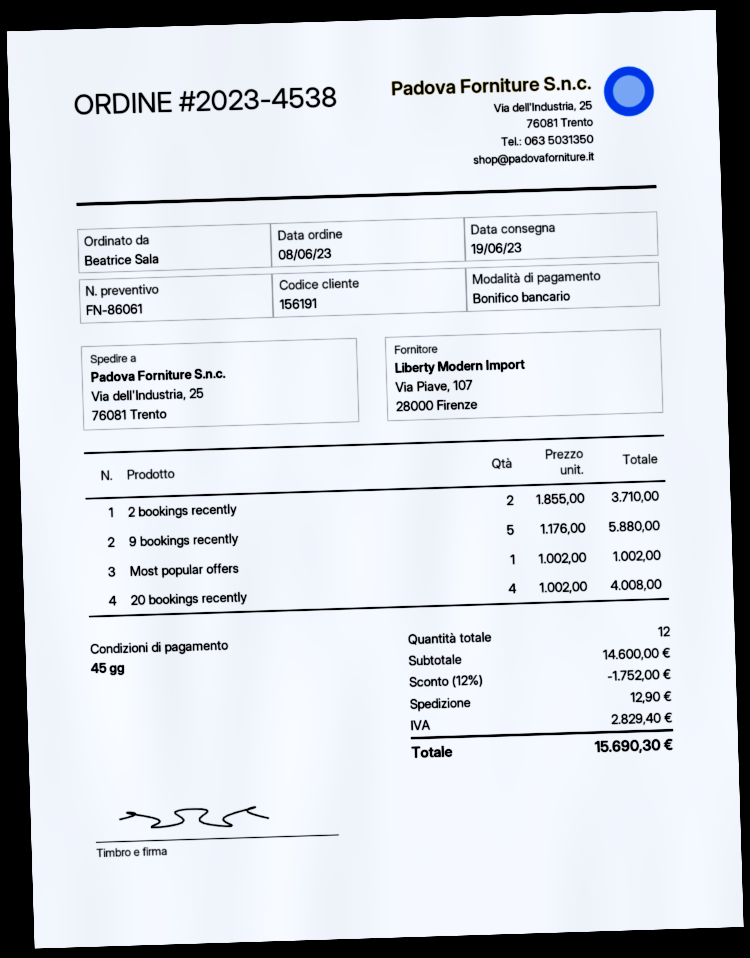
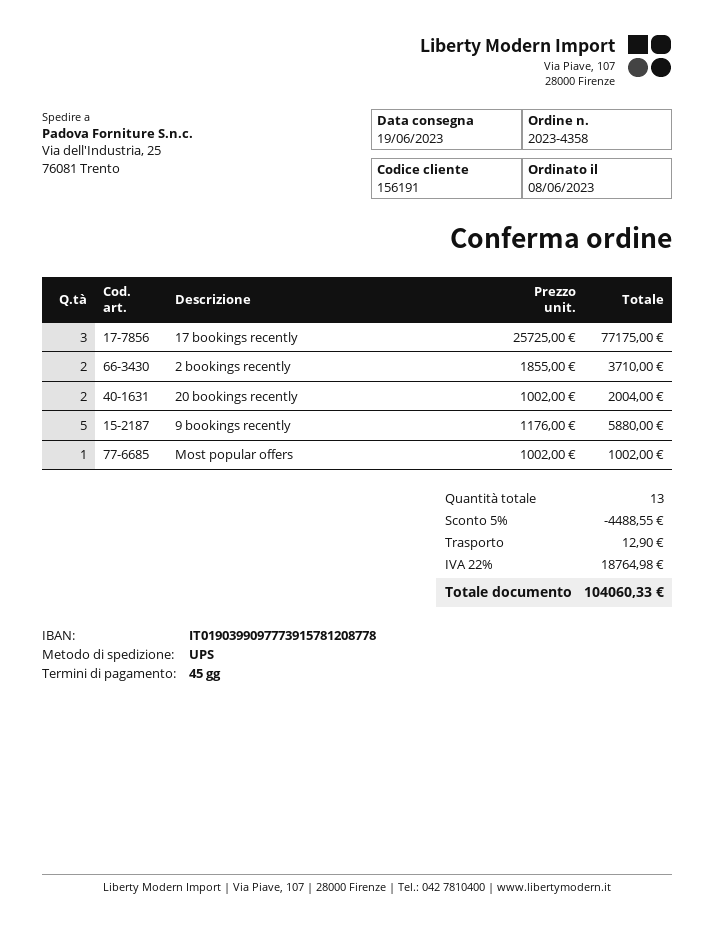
order number: 2023-4538 -> 2023-4358
20 bookings recently: 4 x 1002.00 = 4008.00 -> 2 x 1002.00 = 2004.00
17 bookings recently: none -> 3 x 25725.00 = 77175.00
total quantity: 12 -> 13
discount: 12% = 1752.00 -> 5% = 4488.55
tax: 2829.40 -> 18764.98
total: 15690.30 -> 104060.33

